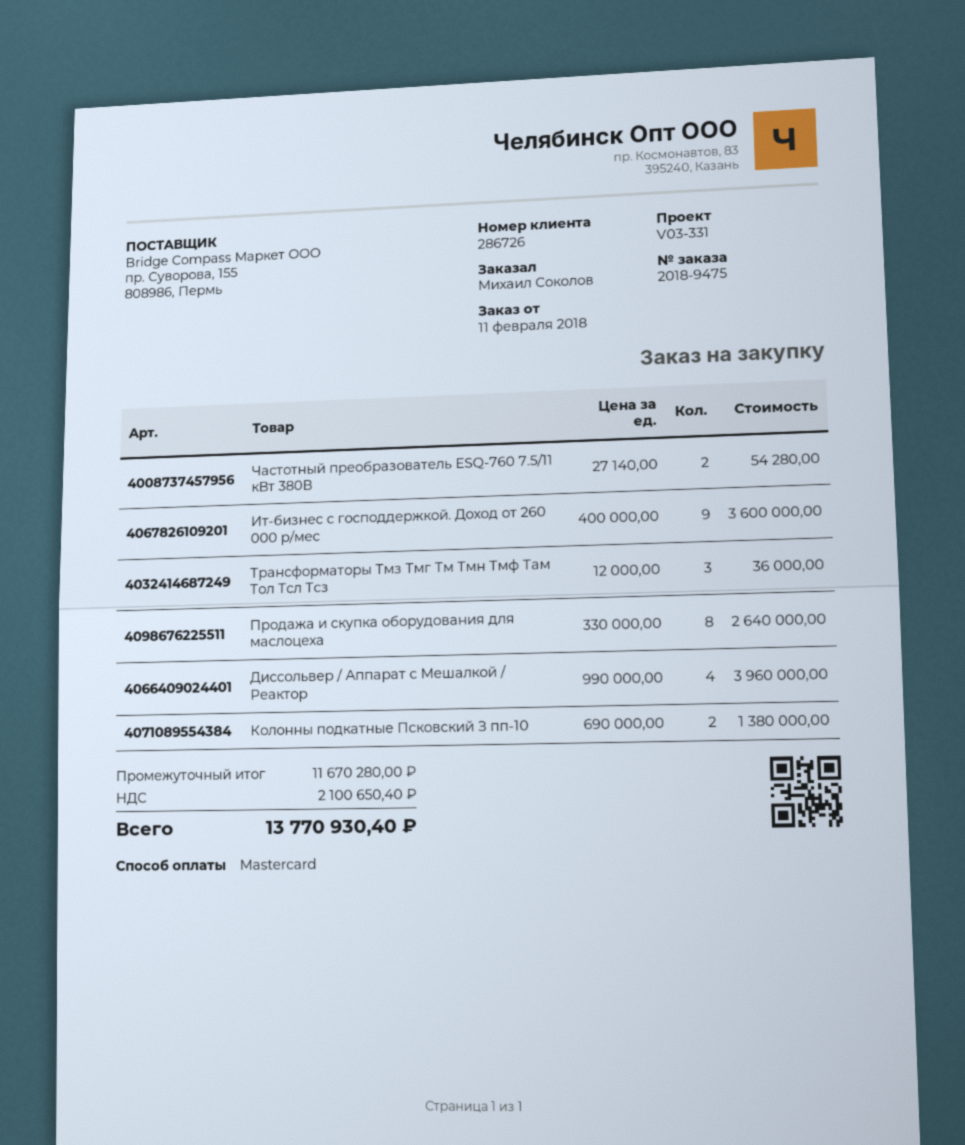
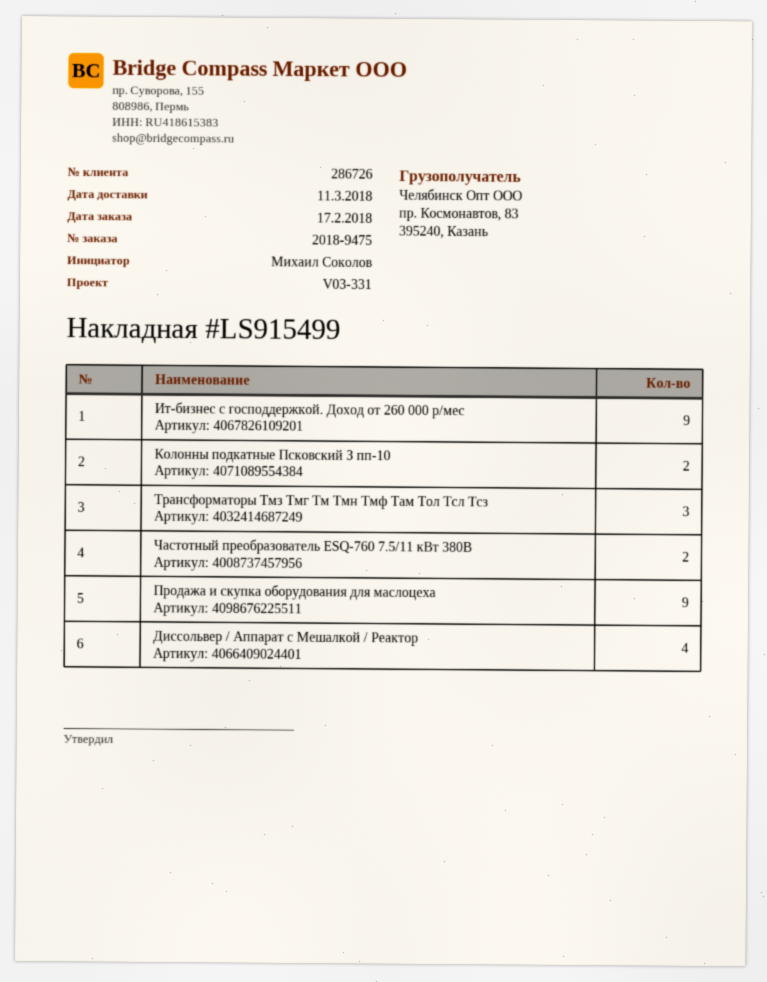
order date: 2018-02-11 -> 2018-02-17
Продажа и скупка оборудования для маслоцеха: 8 -> 9

